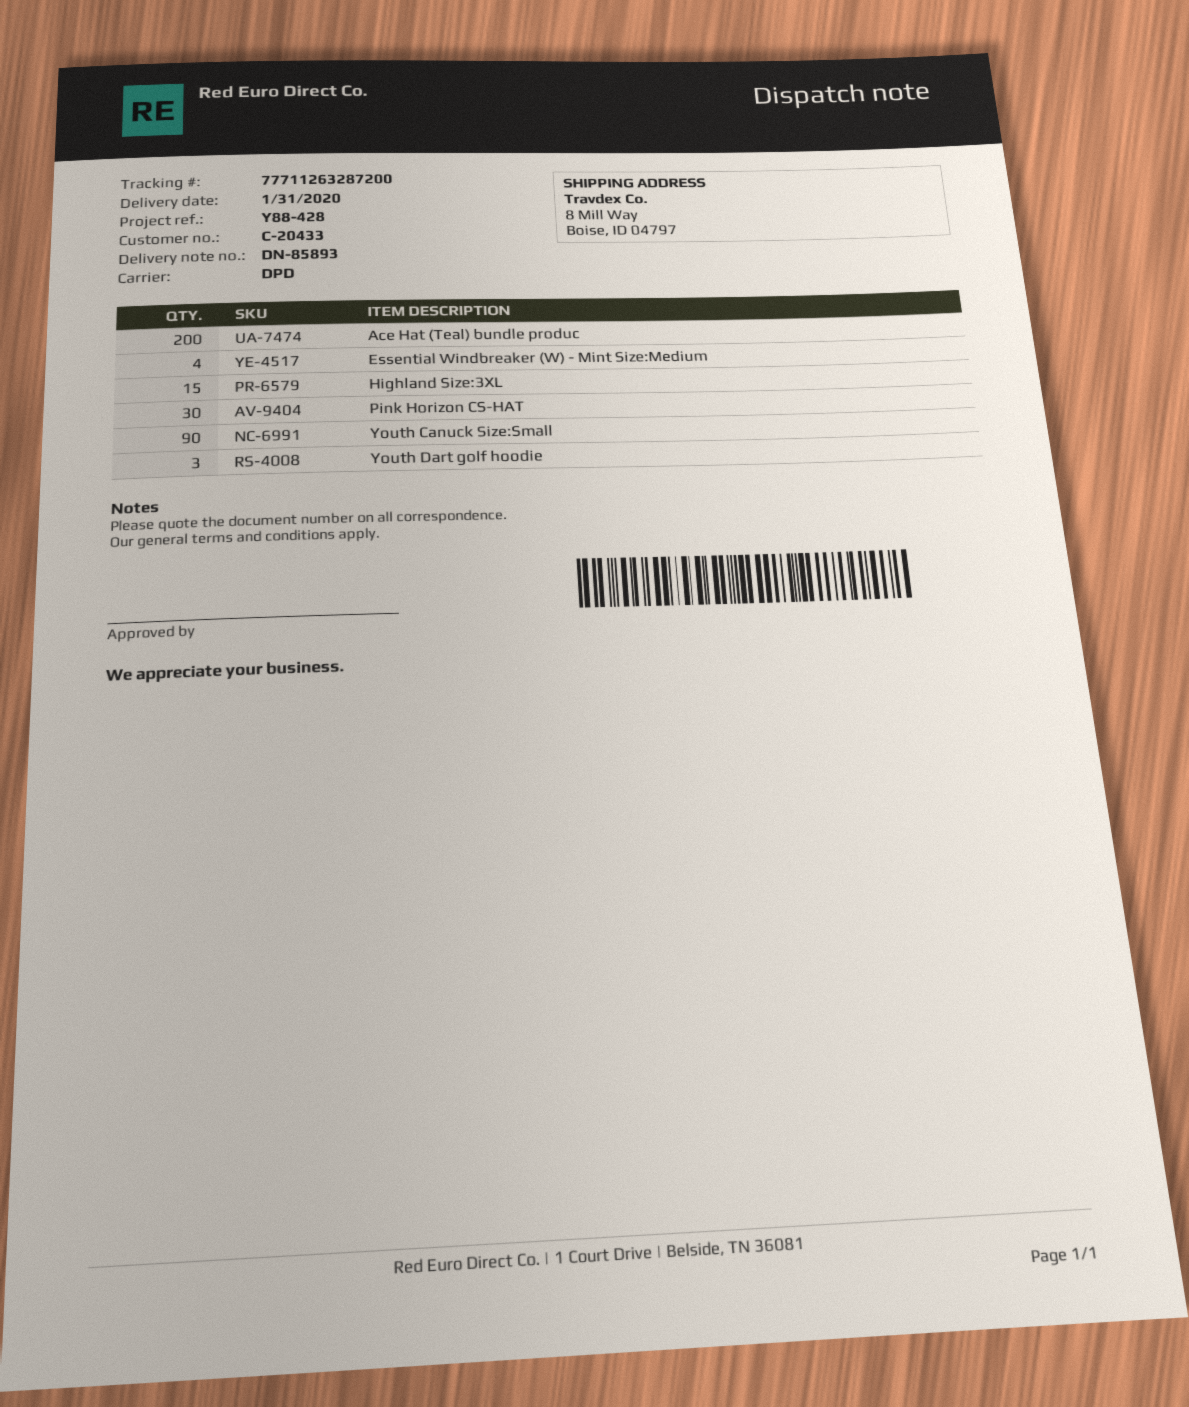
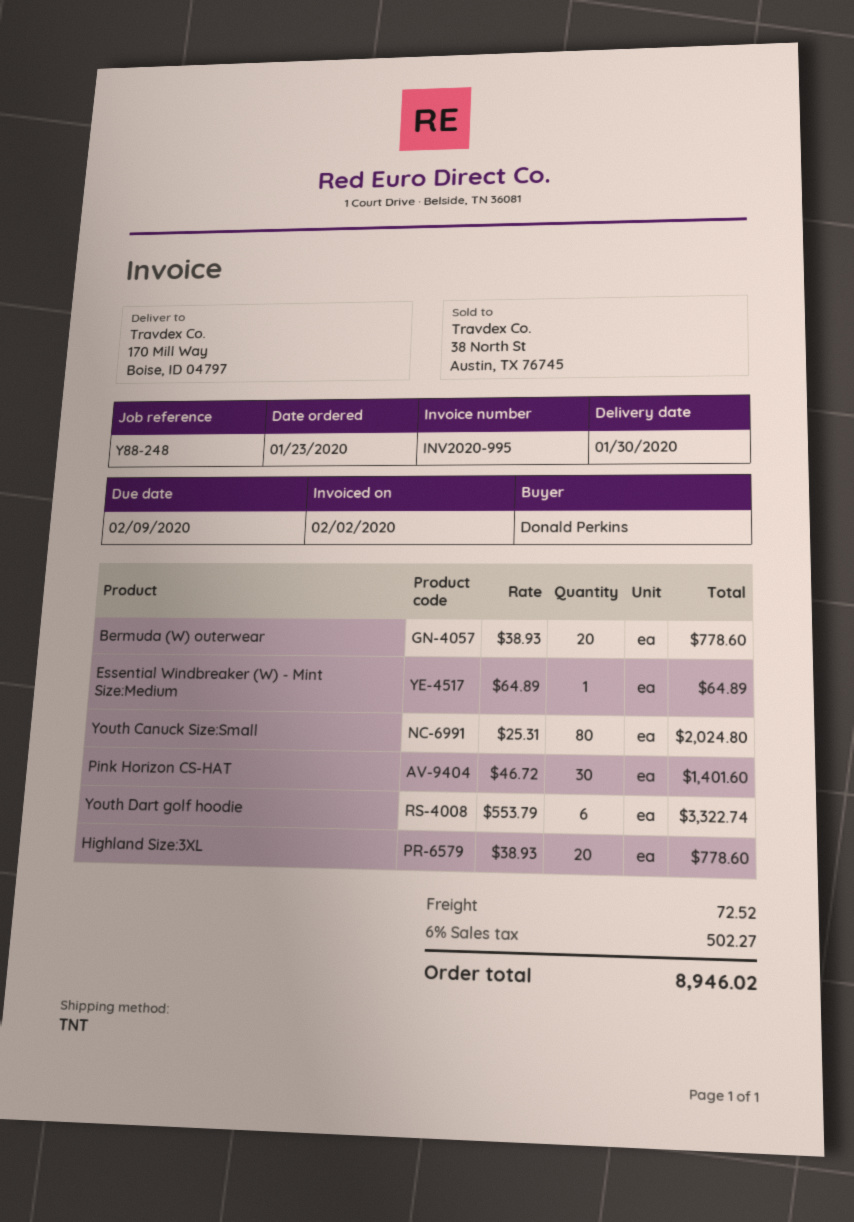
delivery date: 2020-01-31 -> 2020-01-30
reference: Y88-428 -> Y88-248
shipping method: DPD -> TNT
ship to: 8 Mill Way, Boise, ID 04797 -> 170 Mill Way, Boise, ID 04797
Ace Hat (Teal) bundle produc: 200 -> none
Essential Windbreaker (W) - Mint Size:Medium: 4 -> 1
Highland Size:3XL: 15 -> 20
Youth Canuck Size:Small: 90 -> 80
Youth Dart golf hoodie: 3 -> 6
Bermuda (W) outerwear: none -> 20

